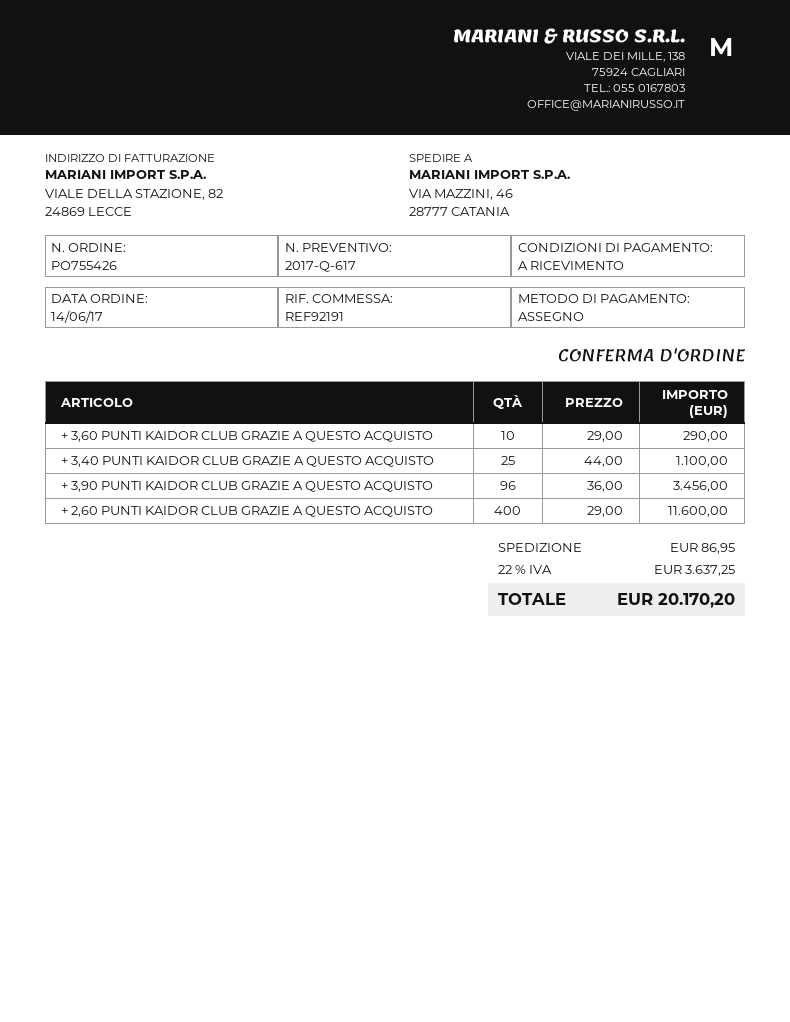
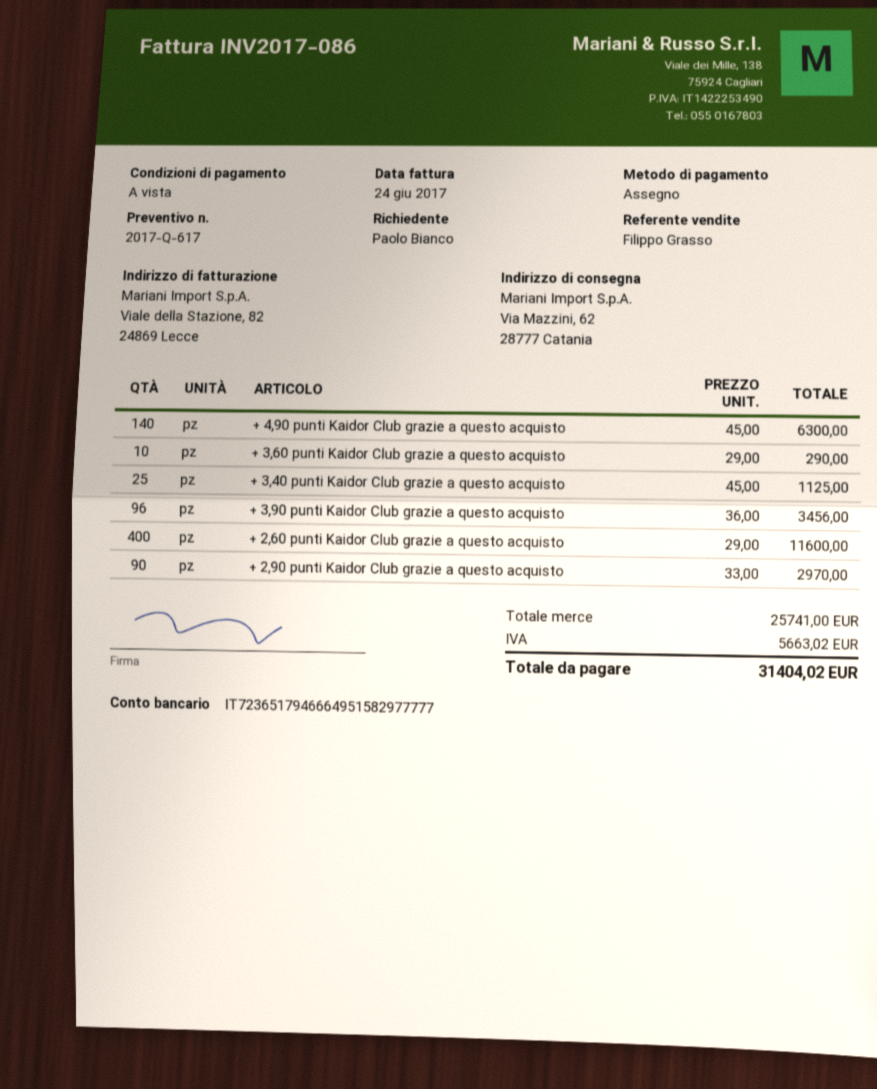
ship to: VIA MAZZINI, 46, 28777 CATANIA -> Via Mazzini, 62, 28777 Catania
+ 3,40 PUNTI KAIDOR CLUB GRAZIE A QUESTO ACQUISTO: 25 x 44.00 = 1100.00 -> 25 x 45.00 = 1125.00
+ 4,90 punti Kaidor Club grazie a questo acquisto: none -> 140 x 45.00 = 6300.00
+ 2,90 punti Kaidor Club grazie a questo acquisto: none -> 90 x 33.00 = 2970.00
shipping: 86.95 -> none
tax: 3637.25 -> 5663.02
total: 20170.20 -> 31404.02

